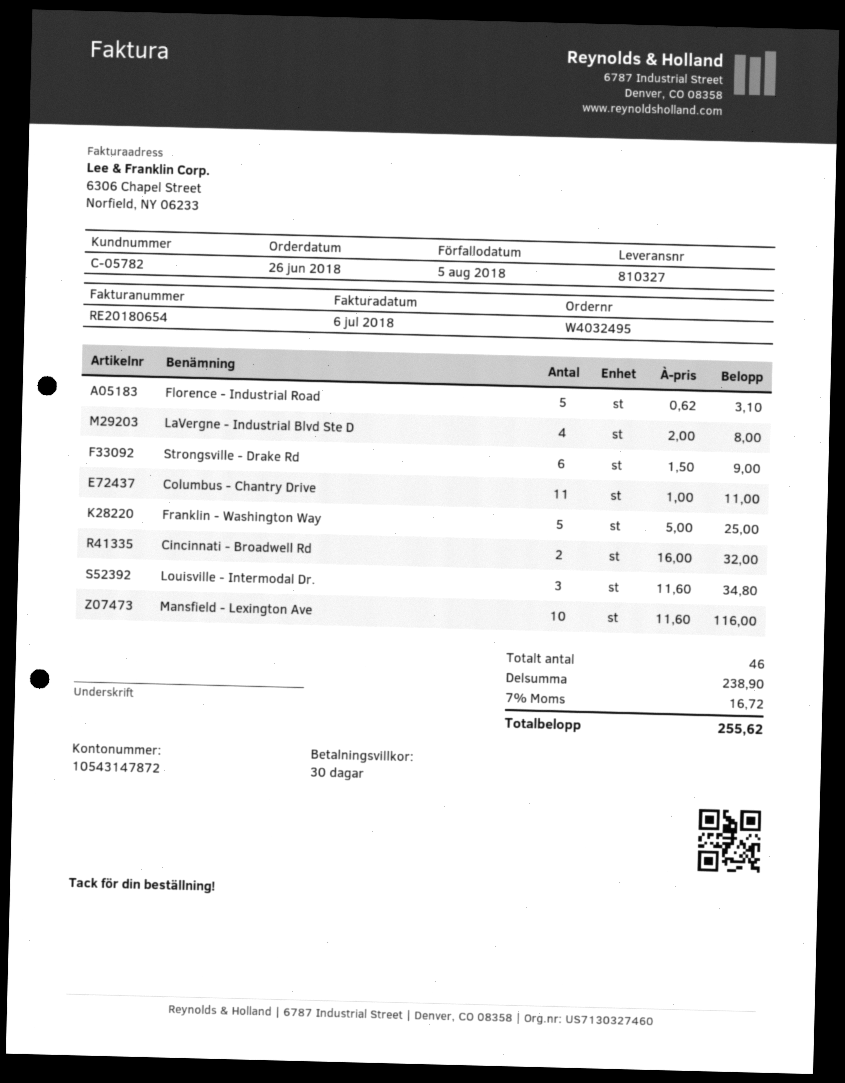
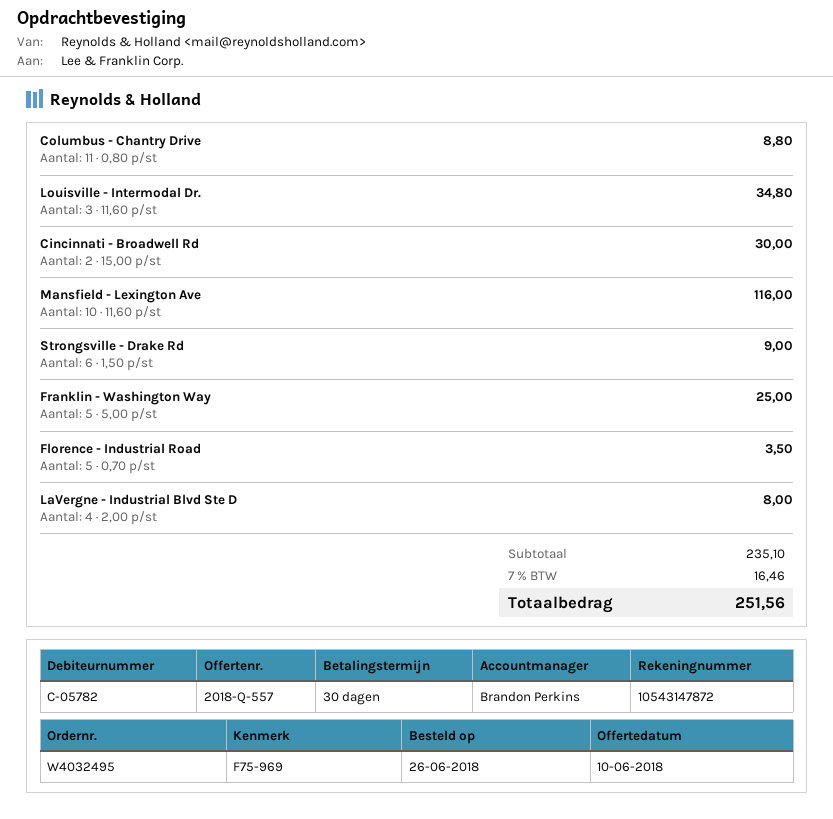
Florence - Industrial Road: 5 x 0.62 = 3.10 -> 5 x 0.70 = 3.50
Columbus - Chantry Drive: 11 x 1.00 = 11.00 -> 11 x 0.80 = 8.80
Cincinnati - Broadwell Rd: 2 x 16.00 = 32.00 -> 2 x 15.00 = 30.00
subtotal: 238.90 -> 235.10
tax: 7% = 16.72 -> 7% = 16.46
total: 255.62 -> 251.56

